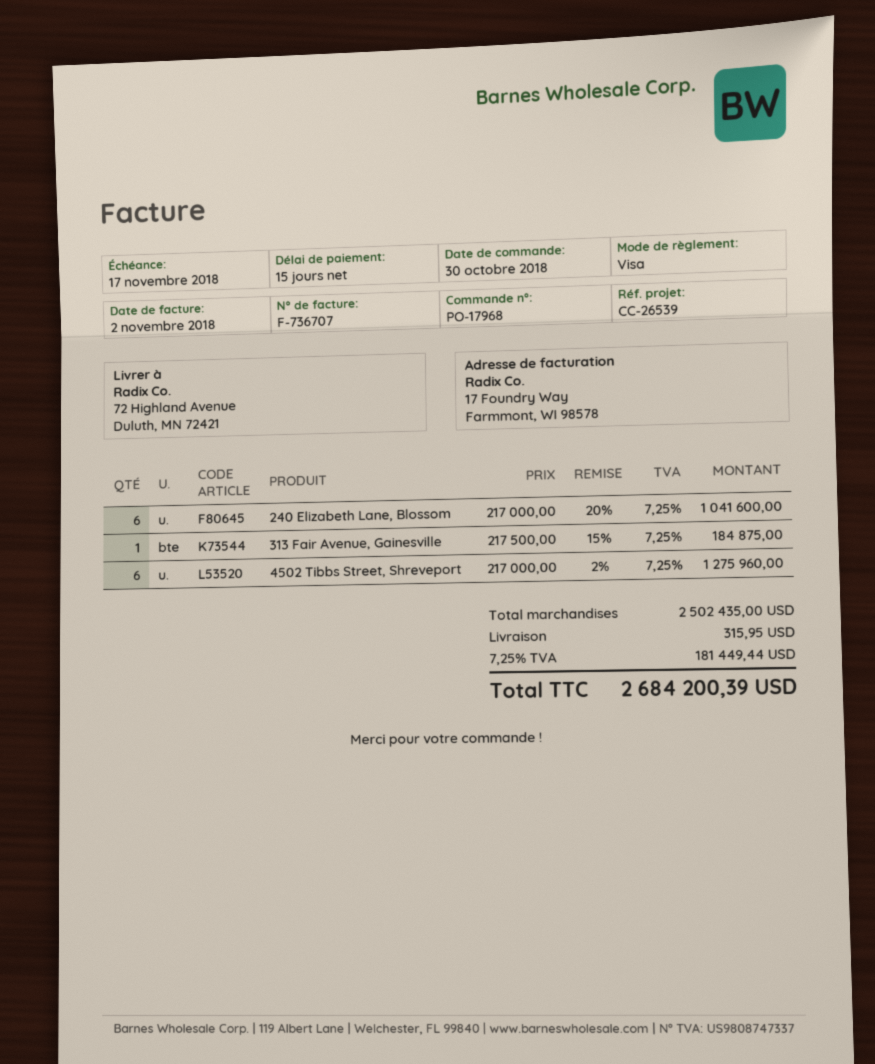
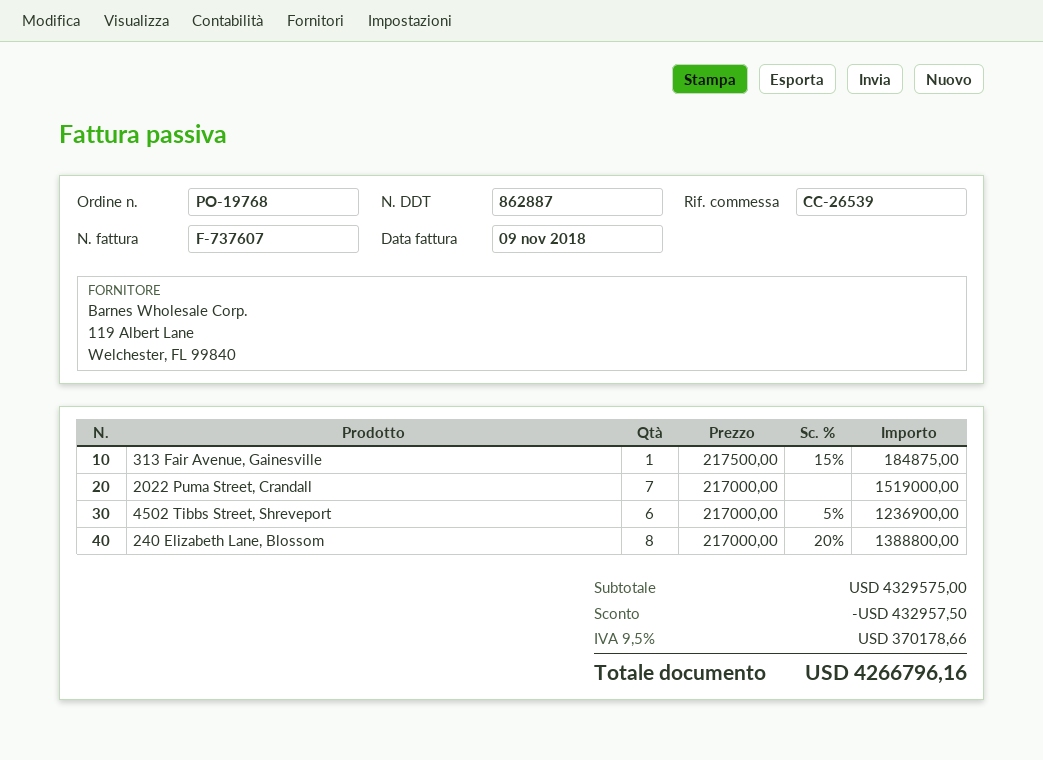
order number: PO-17968 -> PO-19768
invoice number: F-736707 -> F-737607
invoice date: 2018-11-02 -> 2018-11-09
240 Elizabeth Lane, Blossom: 6 x 217000.00 - 20% = 1041600.00 -> 8 x 217000.00 - 20% = 1388800.00
4502 Tibbs Street, Shreveport: 6 x 217000.00 - 2% = 1275960.00 -> 6 x 217000.00 - 5% = 1236900.00
2022 Puma Street, Crandall: none -> 7 x 217000.00 = 1519000.00
subtotal: 2502435.00 -> 4329575.00
discount: none -> 432957.50
shipping: 315.95 -> none
tax: 7.25% = 181449.44 -> 9.5% = 370178.66
total: 2684200.39 -> 4266796.16

